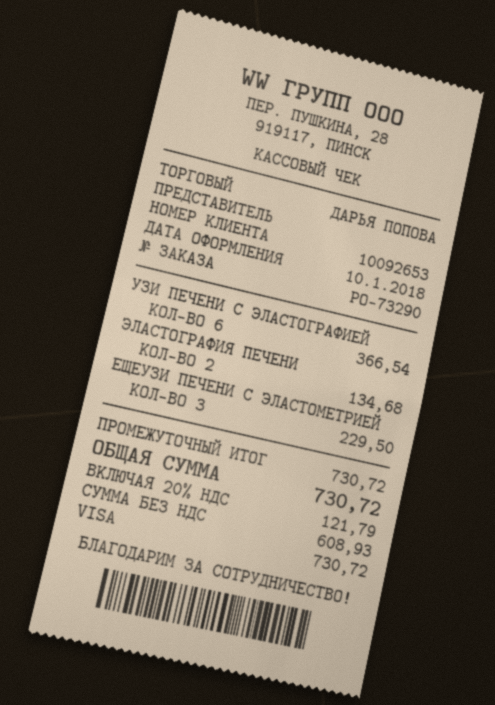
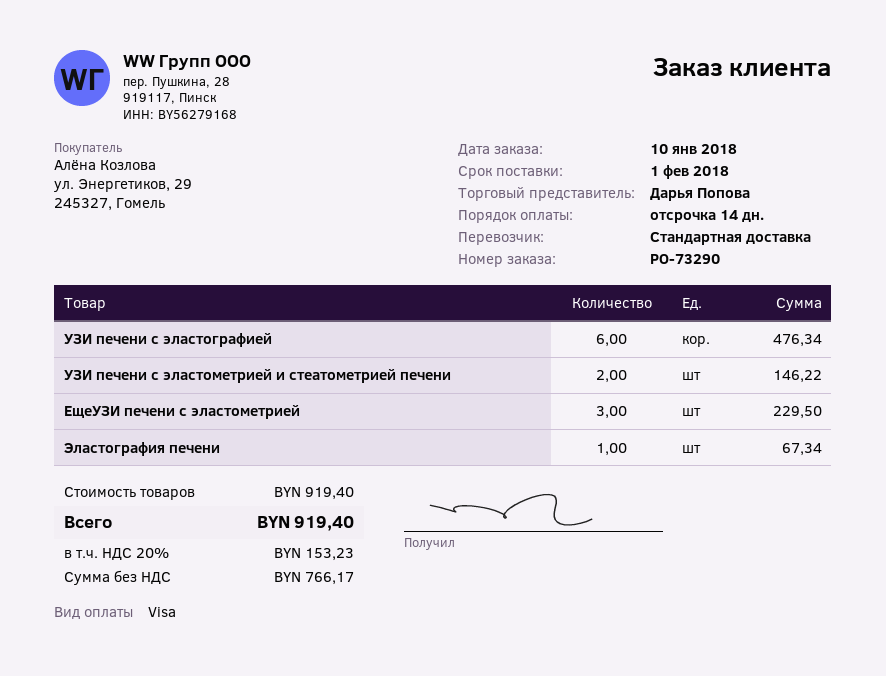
УЗИ ПЕЧЕНИ С ЭЛАСТОГРАФИЕЙ: 6 for 366.54 -> 6 for 476.34
ЭЛАСТОГРАФИЯ ПЕЧЕНИ: 2 for 134.68 -> 1 for 67.34
УЗИ печени с эластометрией и стеатометрией печени: none -> 2 for 146.22
subtotal: 730.72 -> 919.40
net: 608.93 -> 766.17
tax: 20% = 121.79 -> 20% = 153.23
total: 730.72 -> 919.40

